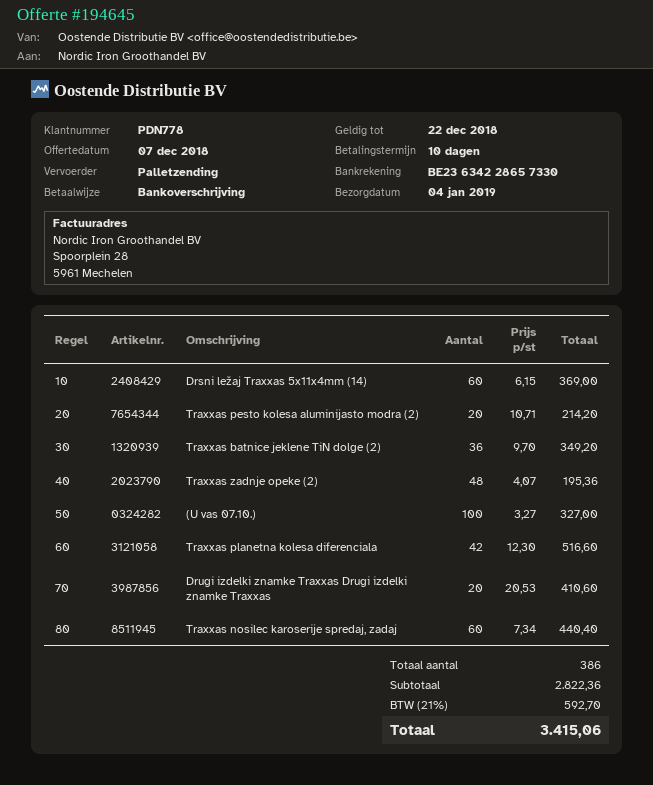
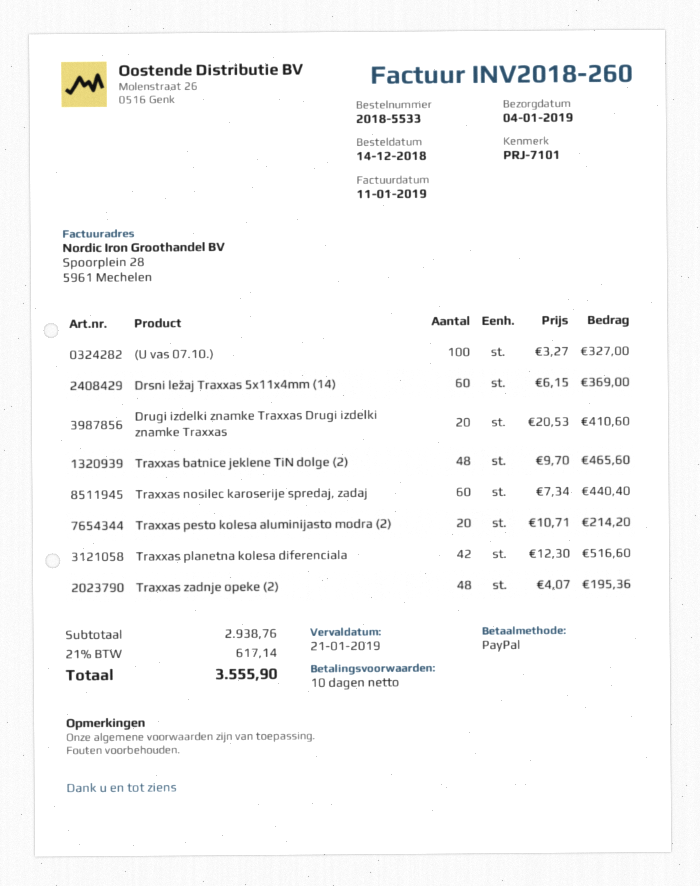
payment method: bank transfer -> PayPal
Traxxas batnice jeklene TiN dolge (2): 36 x 9.70 = 349.20 -> 48 x 9.70 = 465.60
subtotal: 2822.36 -> 2938.76
tax: 21% = 592.70 -> 21% = 617.14
total: 3415.06 -> 3555.90

